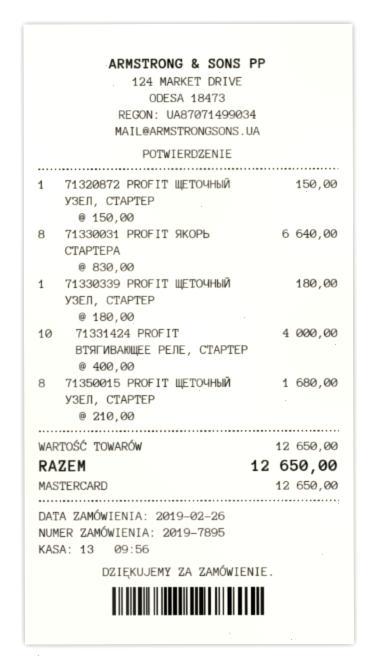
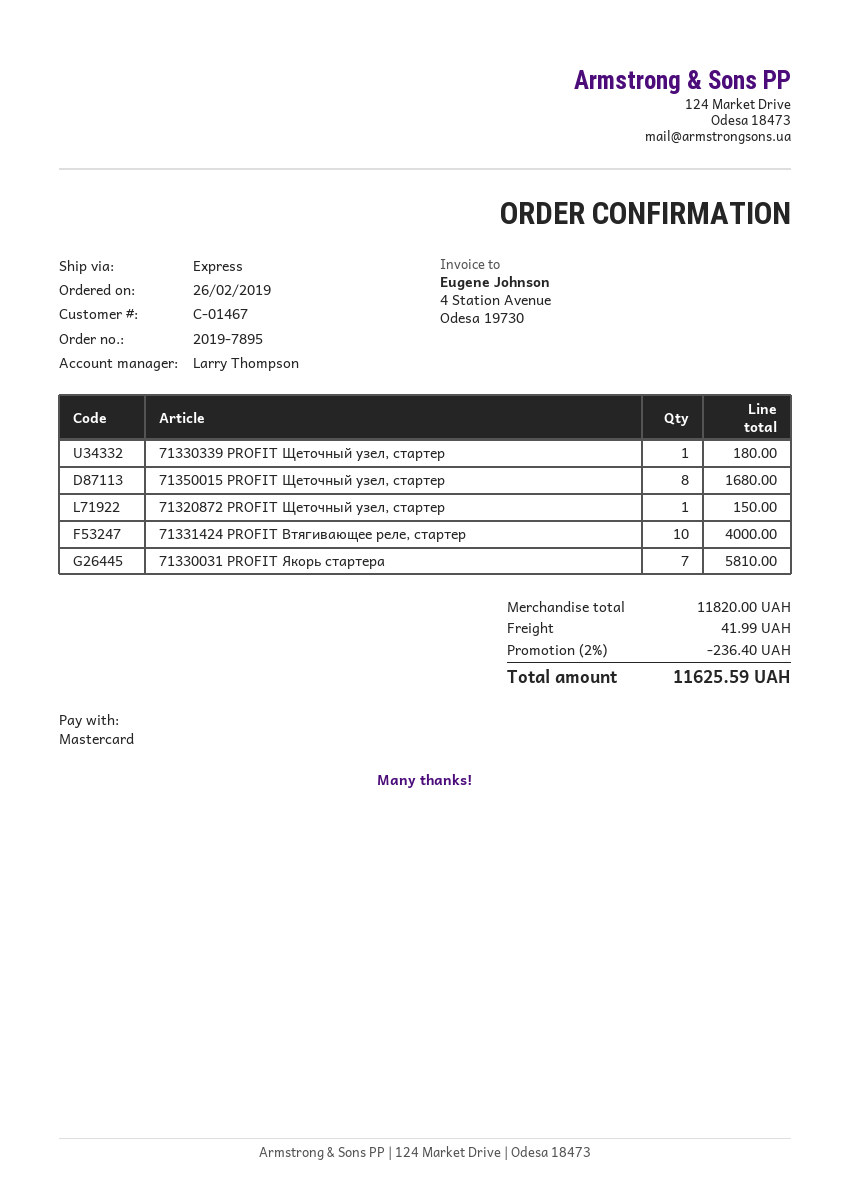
71330031 PROFIT ЯКОРЬ СТАРТЕРА: 8 for 6640.00 -> 7 for 5810.00
subtotal: 12650.00 -> 11820.00
discount: none -> 2% = 236.40
shipping: none -> 41.99
total: 12650.00 -> 11625.59

